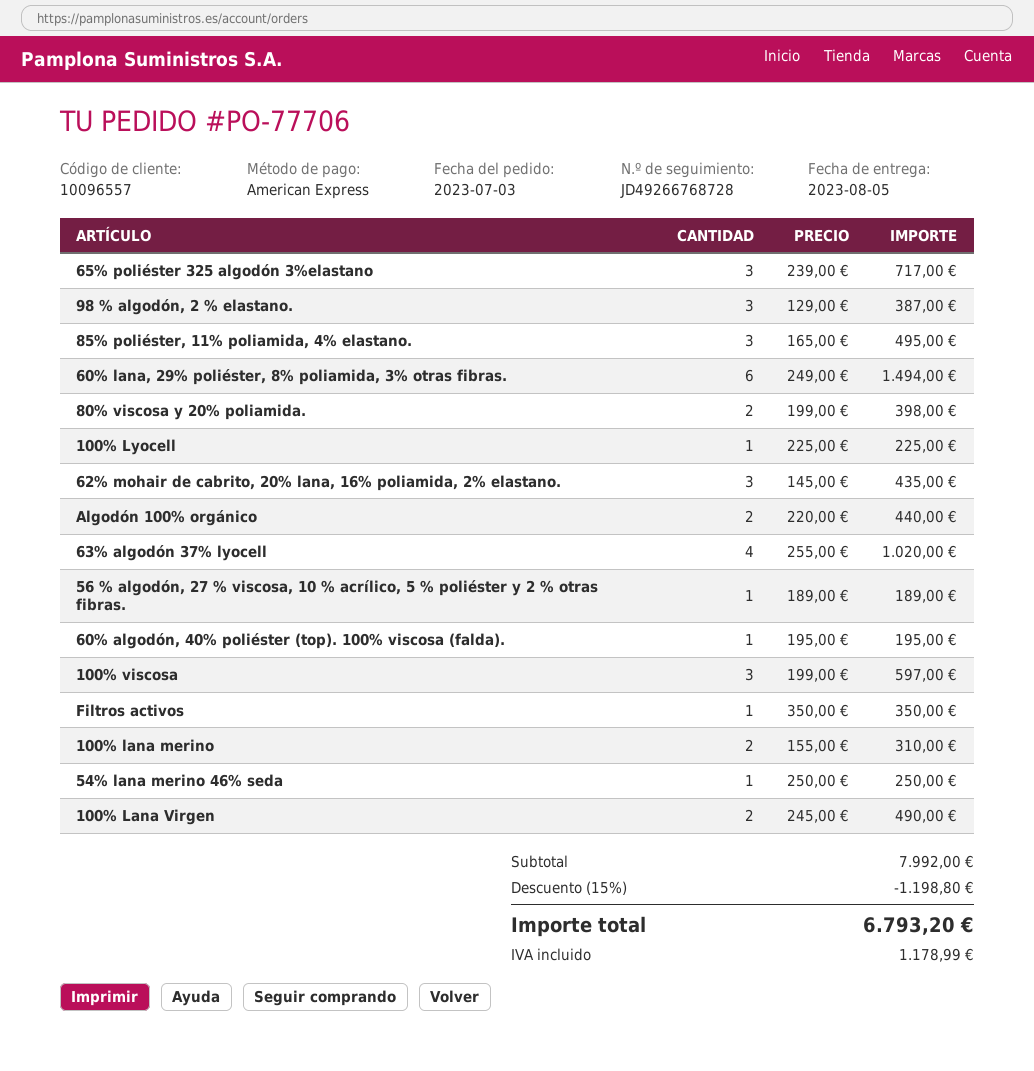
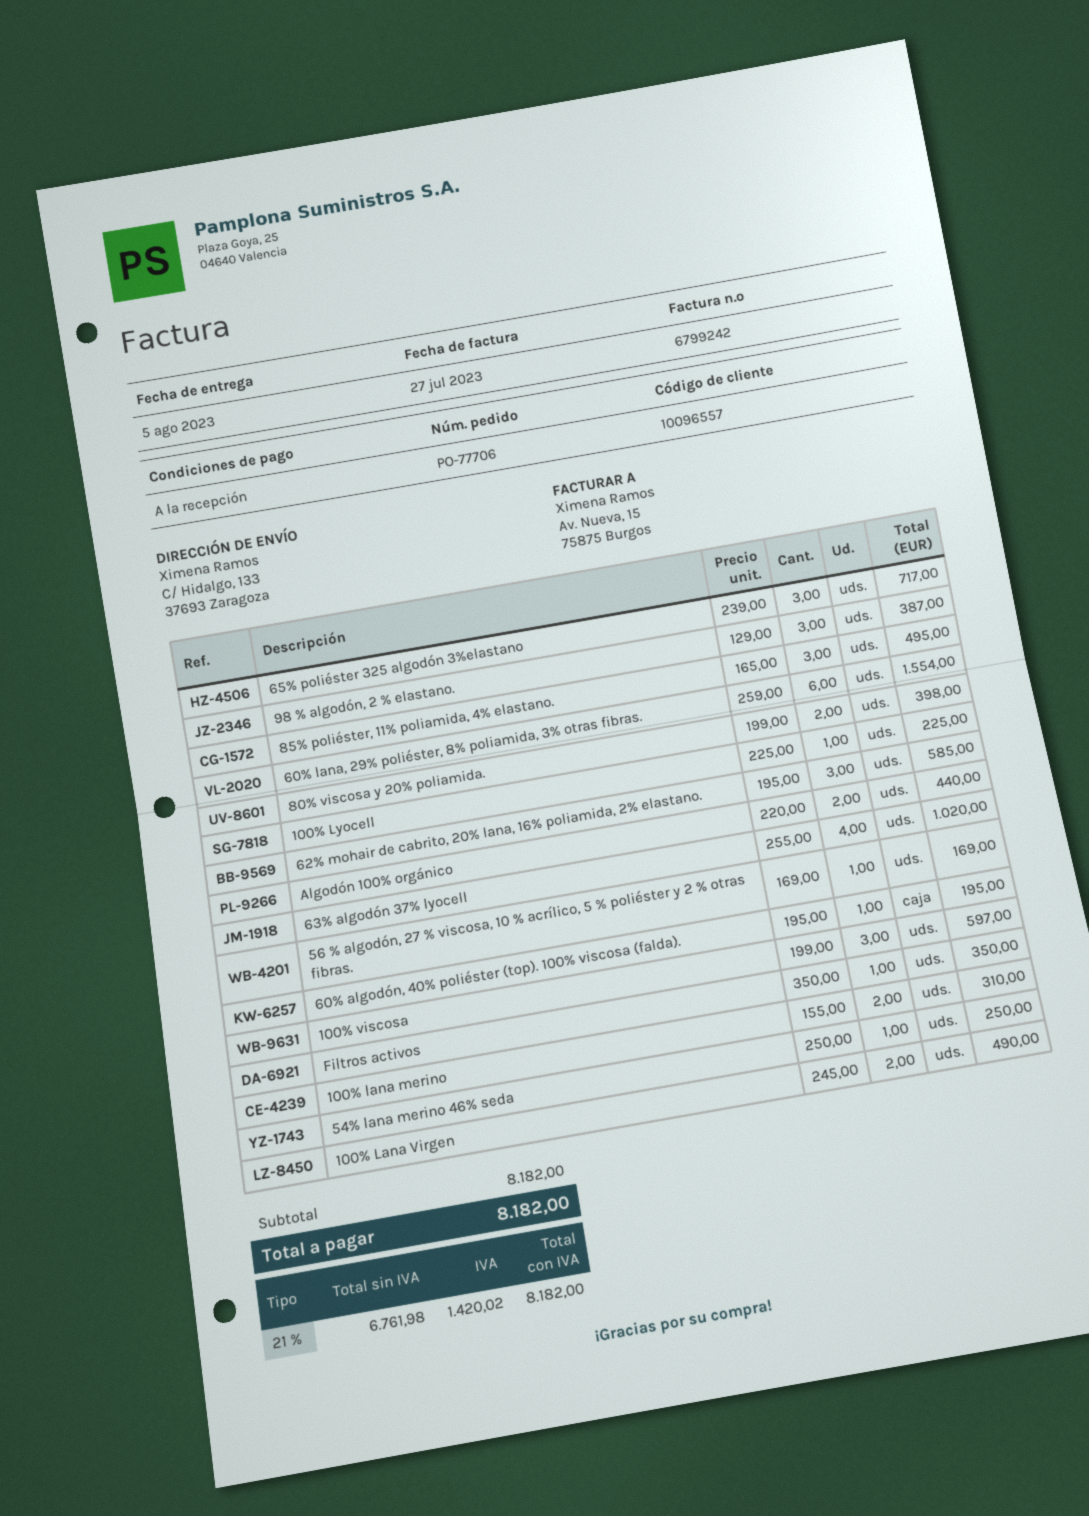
60% lana, 29% poliéster, 8% poliamida, 3% otras fibras.: 6 x 249.00 = 1494.00 -> 6 x 259.00 = 1554.00
62% mohair de cabrito, 20% lana, 16% poliamida, 2% elastano.: 3 x 145.00 = 435.00 -> 3 x 195.00 = 585.00
56 % algodón, 27 % viscosa, 10 % acrílico, 5 % poliéster y 2 % otras fibras.: 1 x 189.00 = 189.00 -> 1 x 169.00 = 169.00
subtotal: 7992.00 -> 8182.00
discount: 15% = 1198.80 -> none
tax: 1178.99 -> 1420.02
total: 6793.20 -> 8182.00

